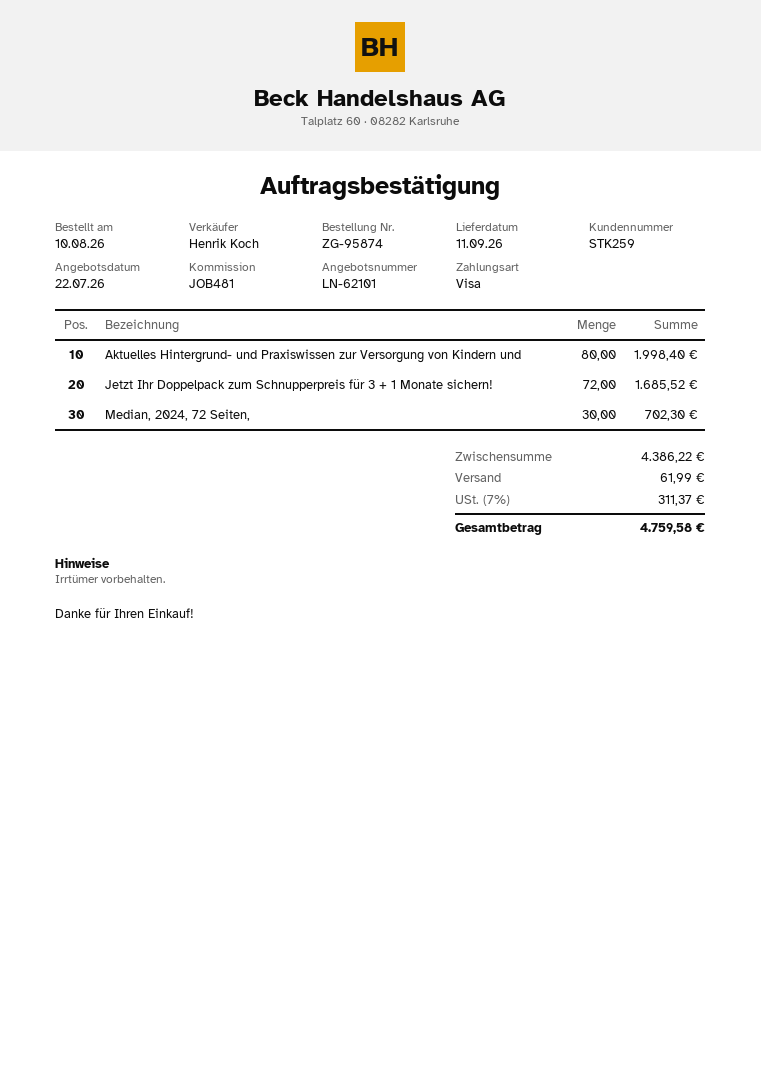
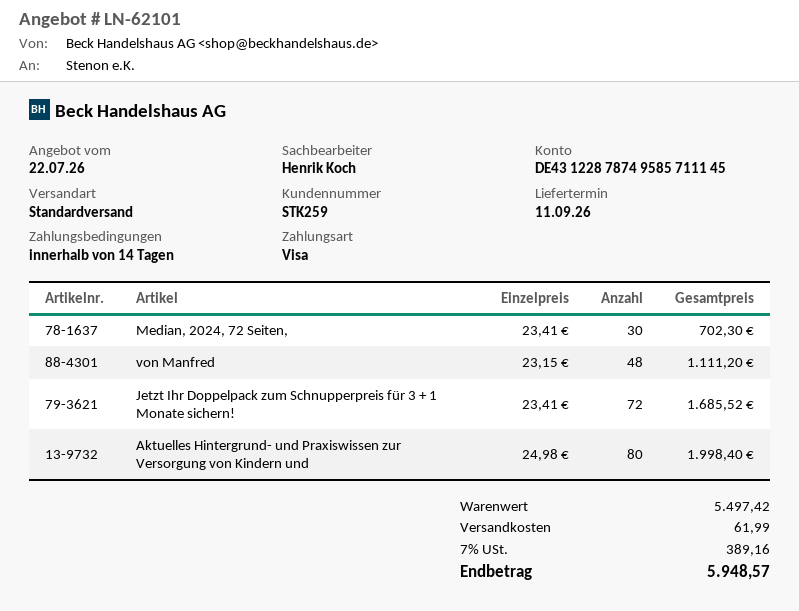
von Manfred: none -> 48 for 1111.20
subtotal: 4386.22 -> 5497.42
tax: 7% = 311.37 -> 7% = 389.16
total: 4759.58 -> 5948.57

